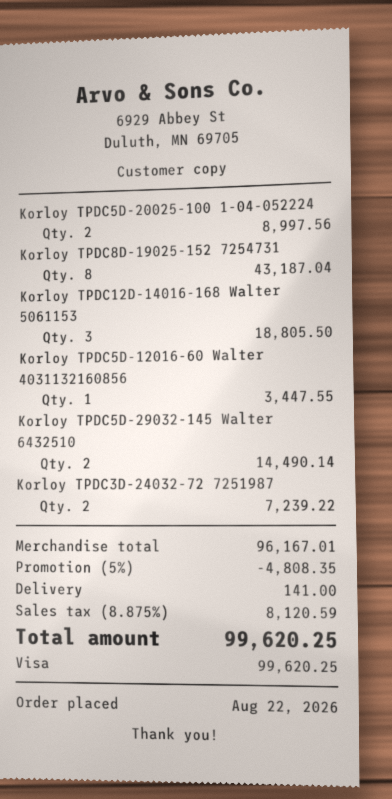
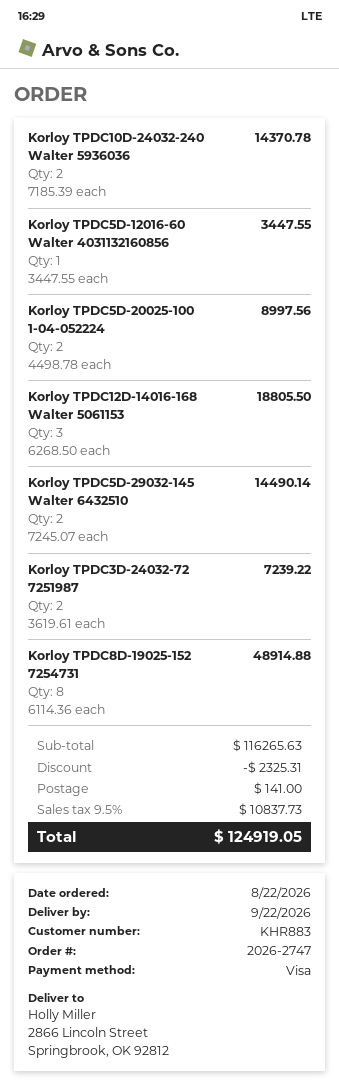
Korloy TPDC8D-19025-152 7254731: 8 for 43187.04 -> 8 for 48914.88
Korloy TPDC10D-24032-240 Walter 5936036: none -> 2 for 14370.78
subtotal: 96167.01 -> 116265.63
discount: 4808.35 -> 2325.31
tax: 8.875% = 8120.59 -> 9.5% = 10837.73
total: 99620.25 -> 124919.05

